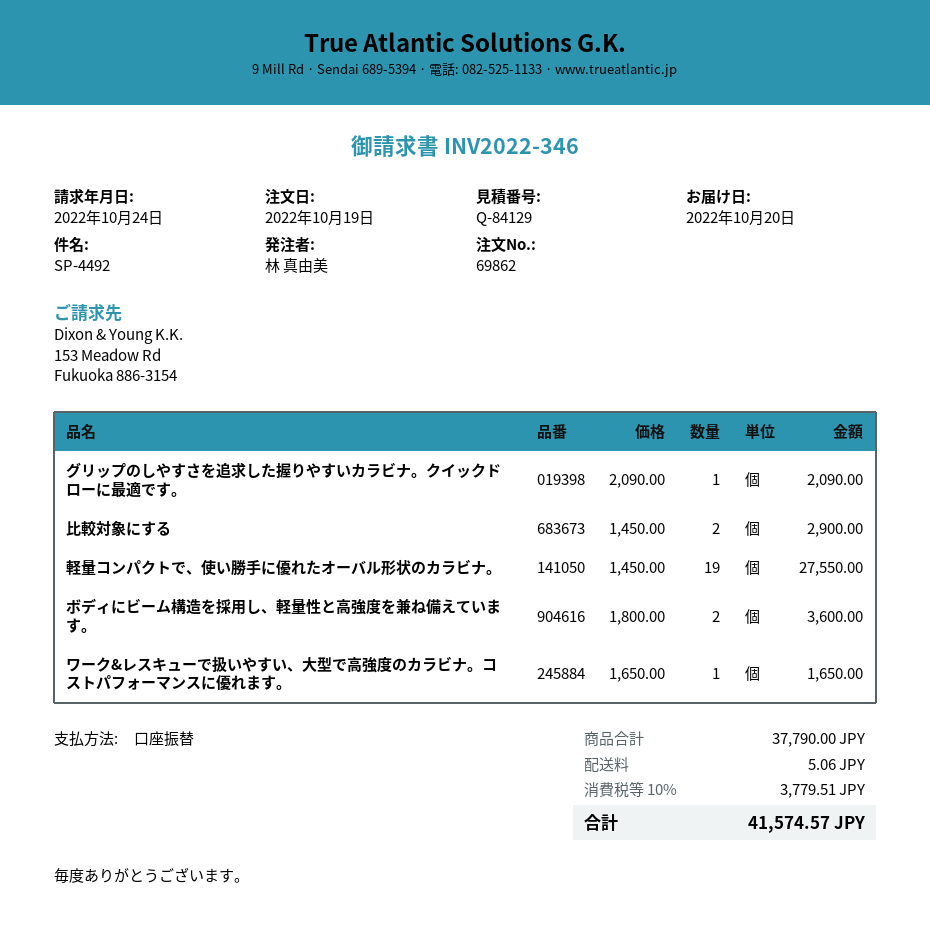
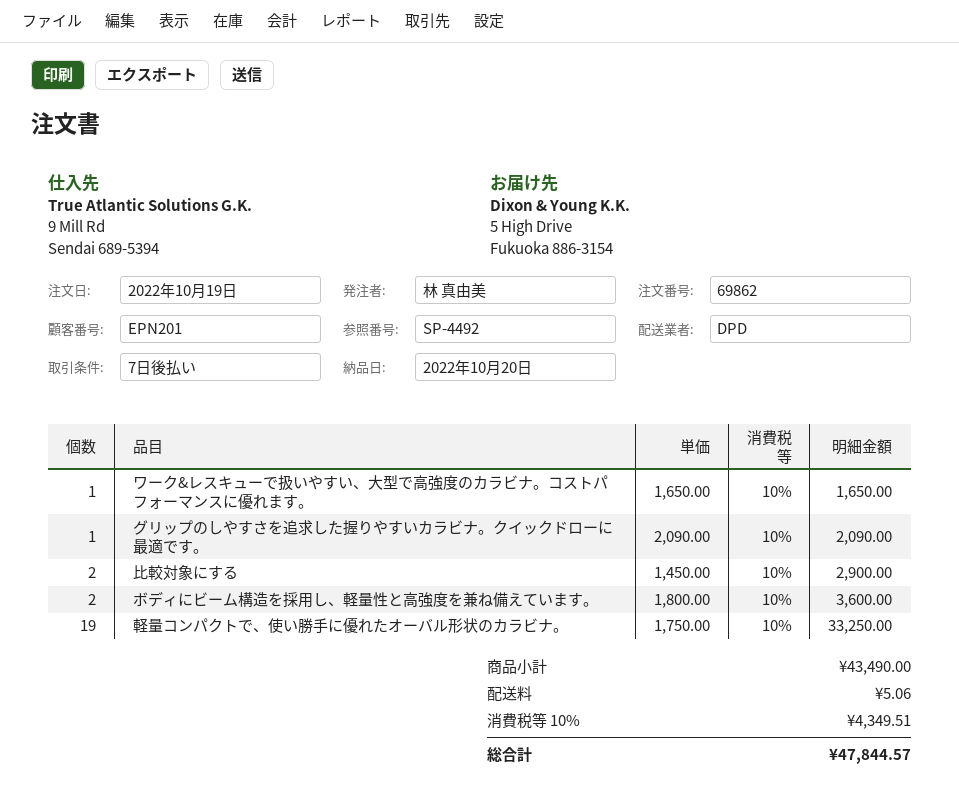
軽量コンパクトで、使い勝手に優れたオーバル形状のカラビナ。: 19 x 1450.00 = 27550.00 -> 19 x 1750.00 = 33250.00
subtotal: 37790.00 -> 43490.00
tax: 10% = 3779.51 -> 10% = 4349.51
total: 41574.57 -> 47844.57

